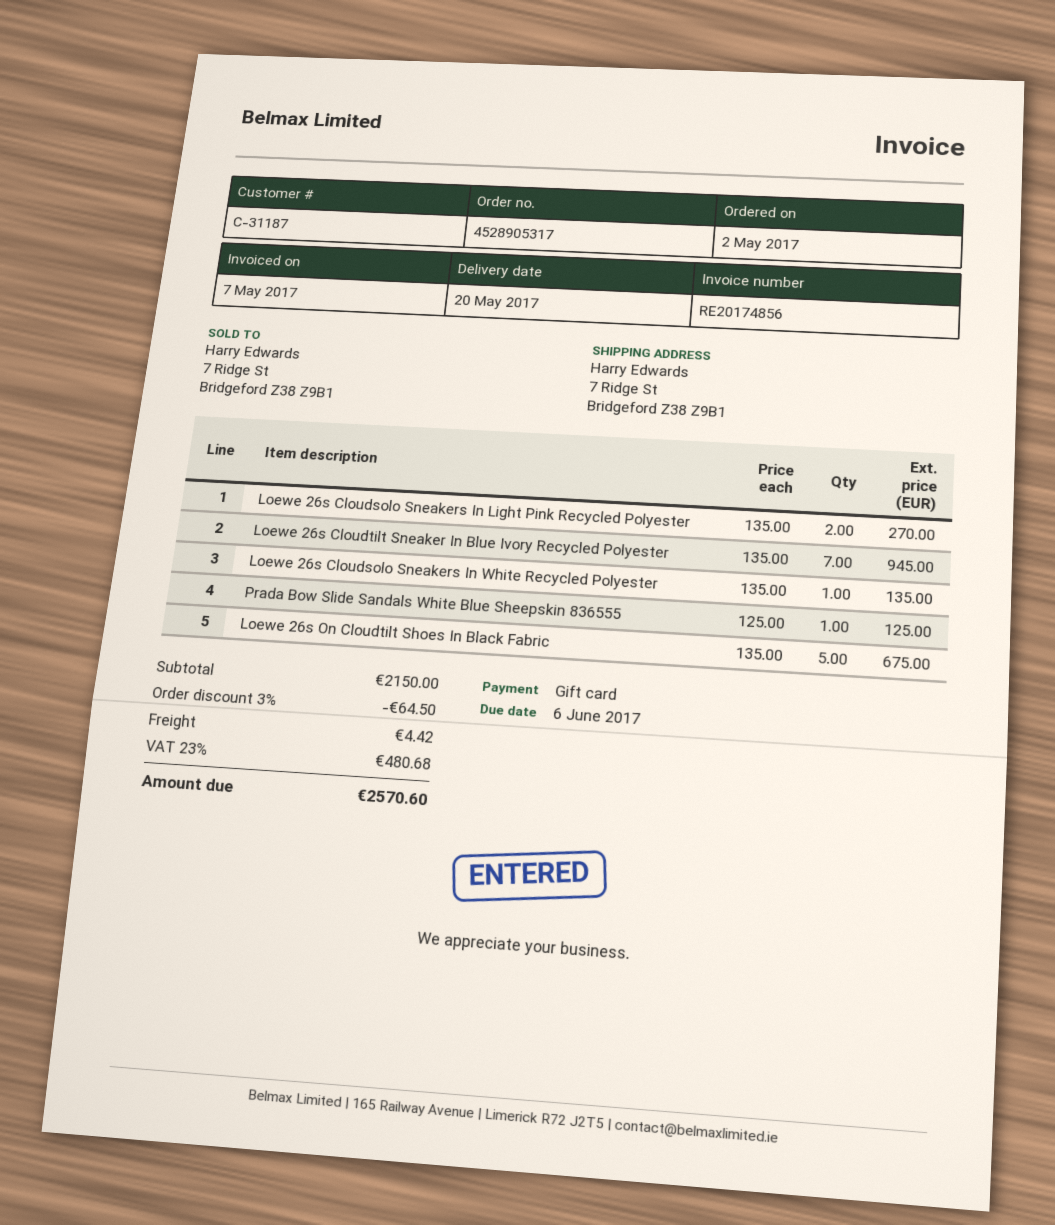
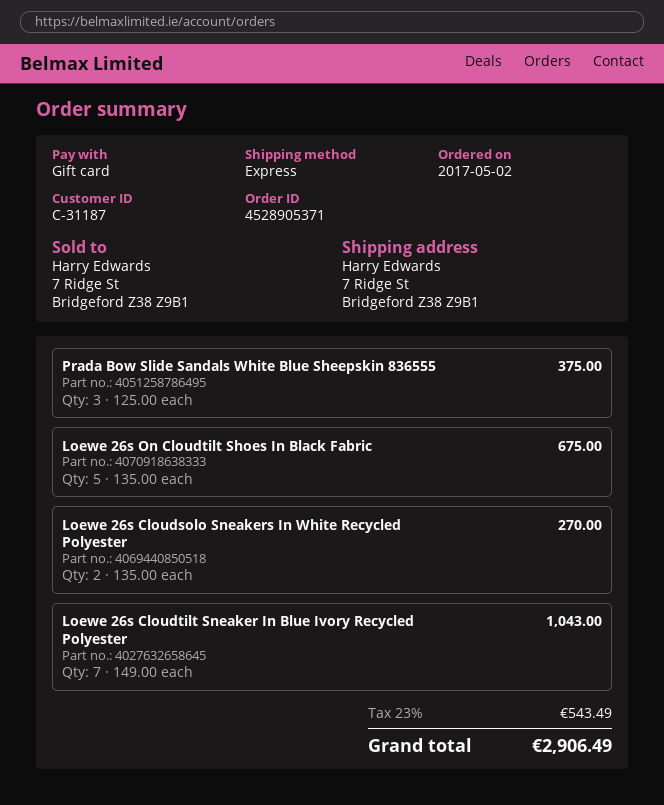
order number: 4528905317 -> 4528905371
Loewe 26s Cloudsolo Sneakers In Light Pink Recycled Polyester: 2 x 135.00 = 270.00 -> none
Loewe 26s Cloudtilt Sneaker In Blue Ivory Recycled Polyester: 7 x 135.00 = 945.00 -> 7 x 149.00 = 1043.00
Loewe 26s Cloudsolo Sneakers In White Recycled Polyester: 1 x 135.00 = 135.00 -> 2 x 135.00 = 270.00
Prada Bow Slide Sandals White Blue Sheepskin 836555: 1 x 125.00 = 125.00 -> 3 x 125.00 = 375.00
discount: 3% = 64.50 -> none
shipping: 4.42 -> none
tax: 23% = 480.68 -> 23% = 543.49
total: 2570.60 -> 2906.49

